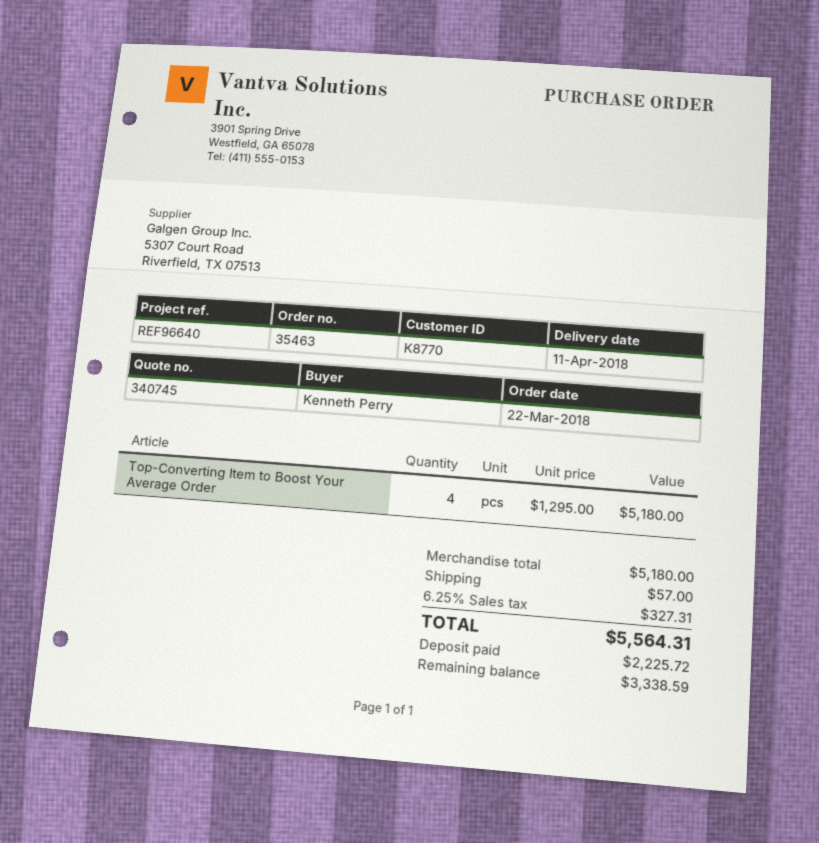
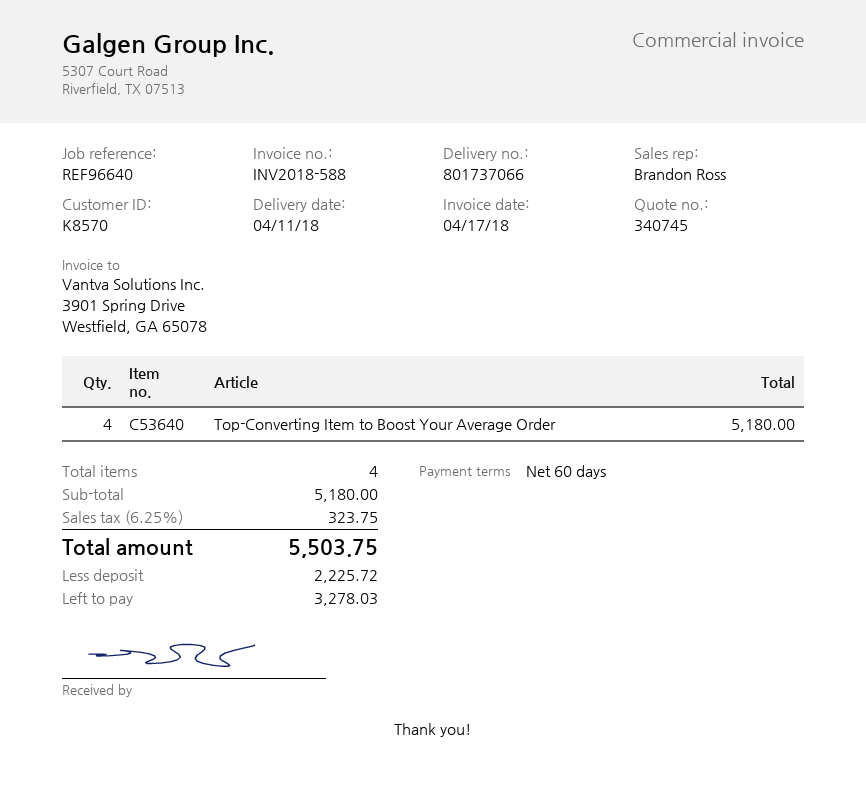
customer number: K8770 -> K8570
shipping: 57.00 -> none
tax: 6.25% = 327.31 -> 6.25% = 323.75
total: 5564.31 -> 5503.75
balance: 3338.59 -> 3278.03

